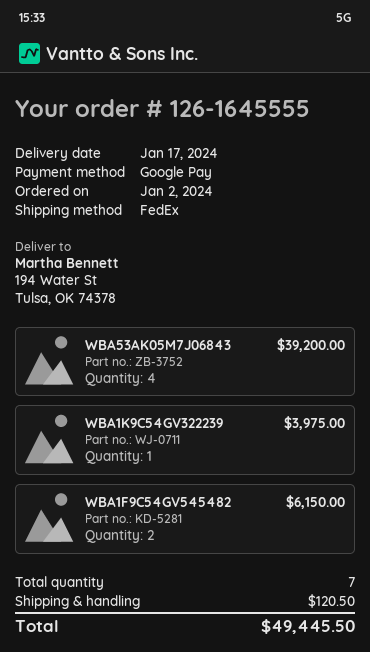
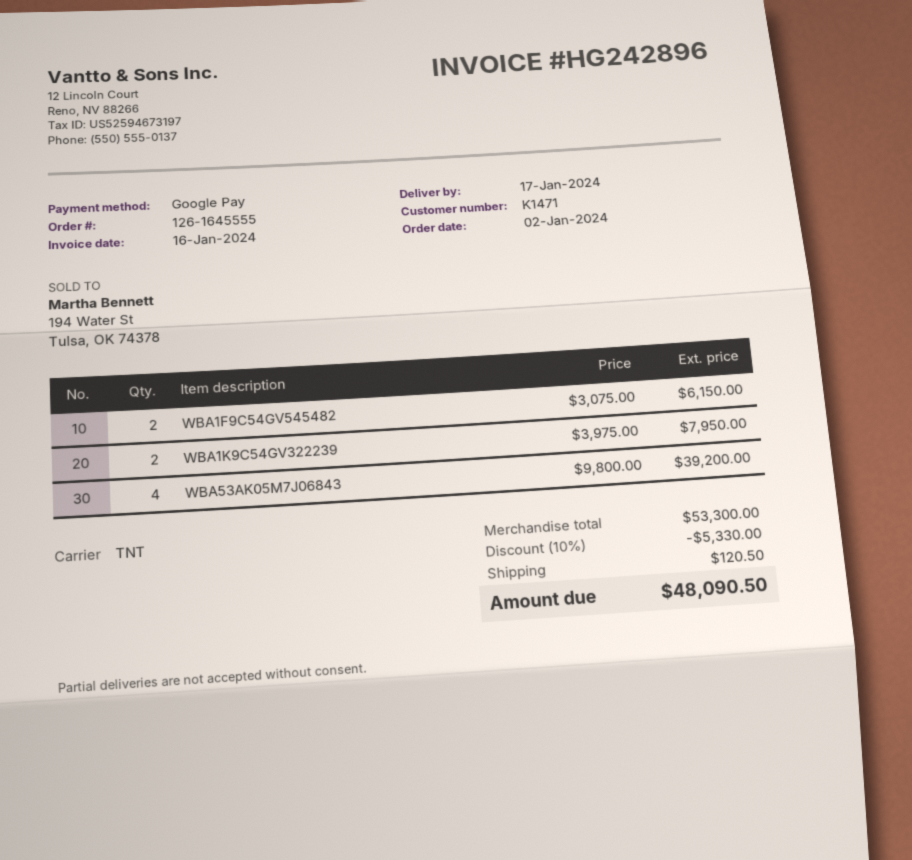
shipping method: FedEx -> TNT
WBA1K9C54GV322239: 1 for 3975.00 -> 2 for 7950.00
discount: none -> 10% = 5330.00
total: 49445.50 -> 48090.50

